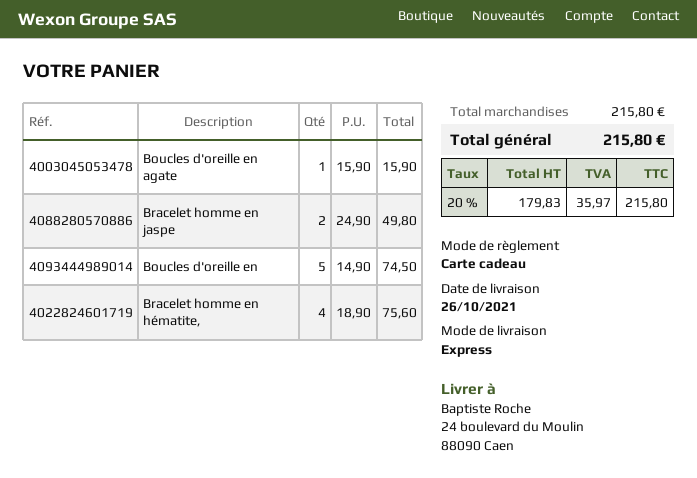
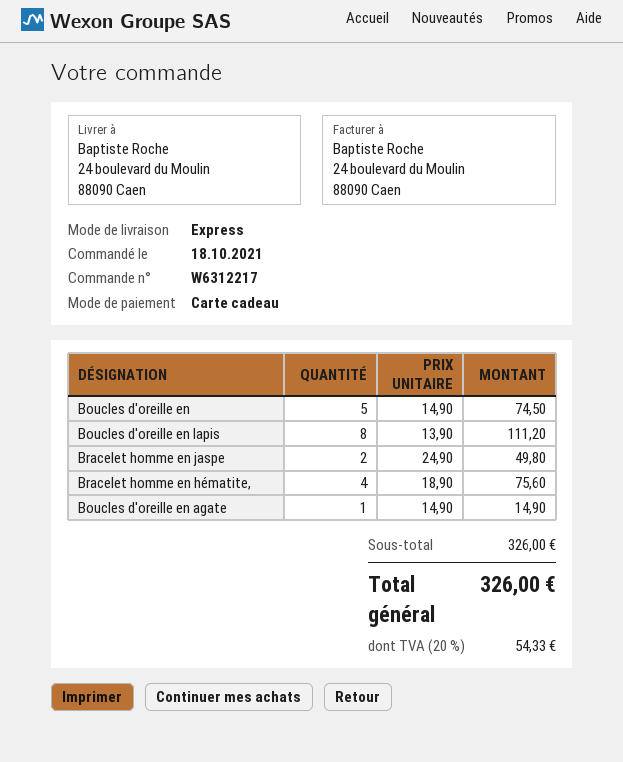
Boucles d'oreille en agate: 1 x 15.90 = 15.90 -> 1 x 14.90 = 14.90
Boucles d'oreille en lapis: none -> 8 x 13.90 = 111.20
subtotal: 215.80 -> 326.00
tax: 20% = 35.97 -> 20% = 54.33
total: 215.80 -> 326.00

